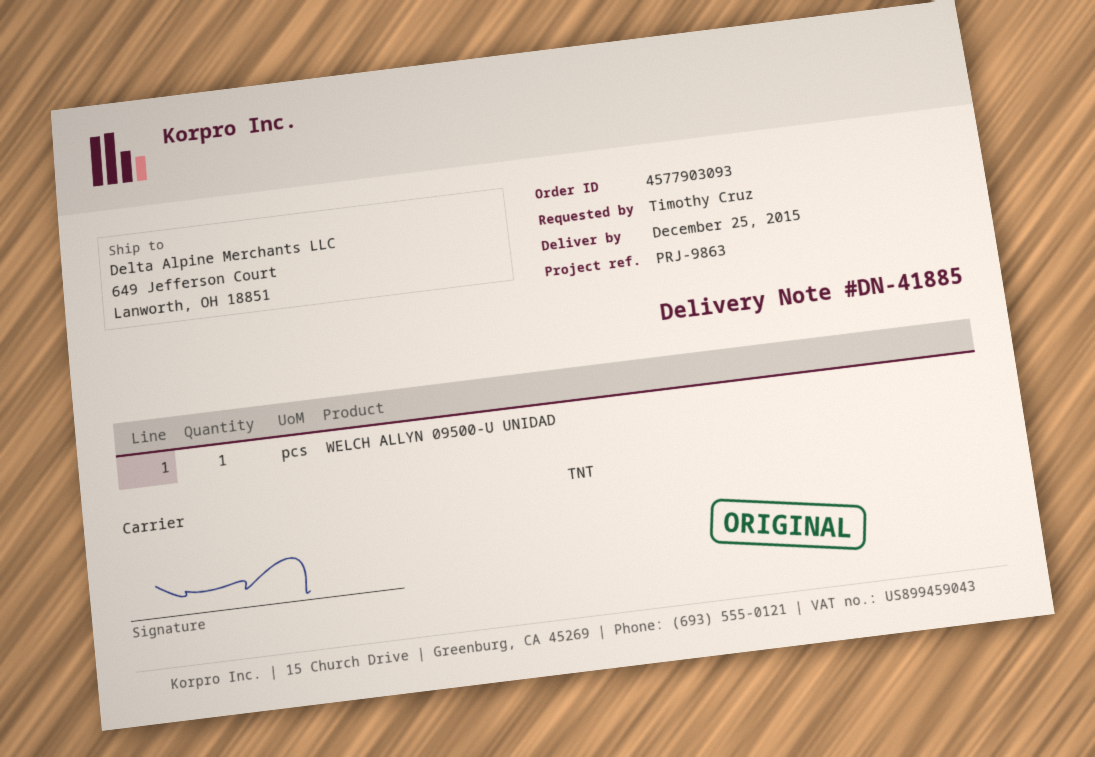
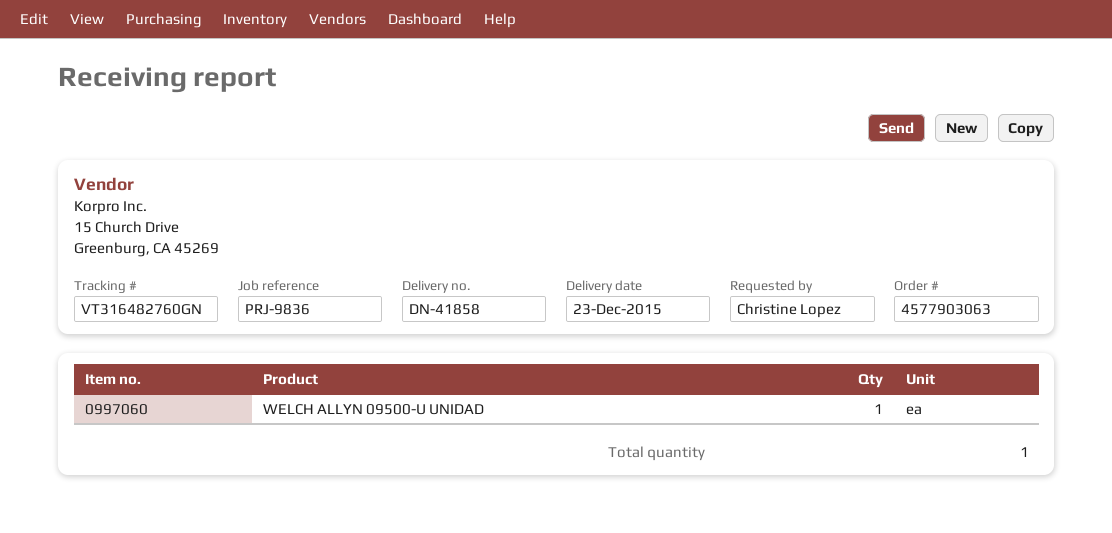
order number: 4577903093 -> 4577903063
delivery note number: DN-41885 -> DN-41858
delivery date: 2015-12-25 -> 2015-12-23
reference: PRJ-9863 -> PRJ-9836
ordered by: Timothy Cruz -> Christine Lopez

